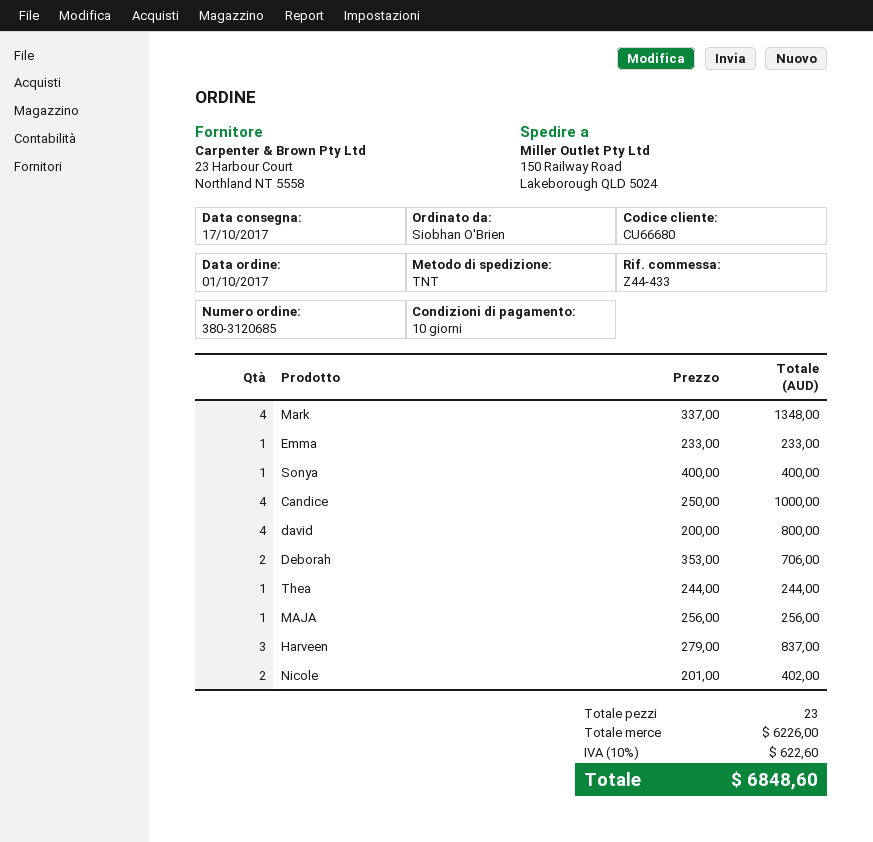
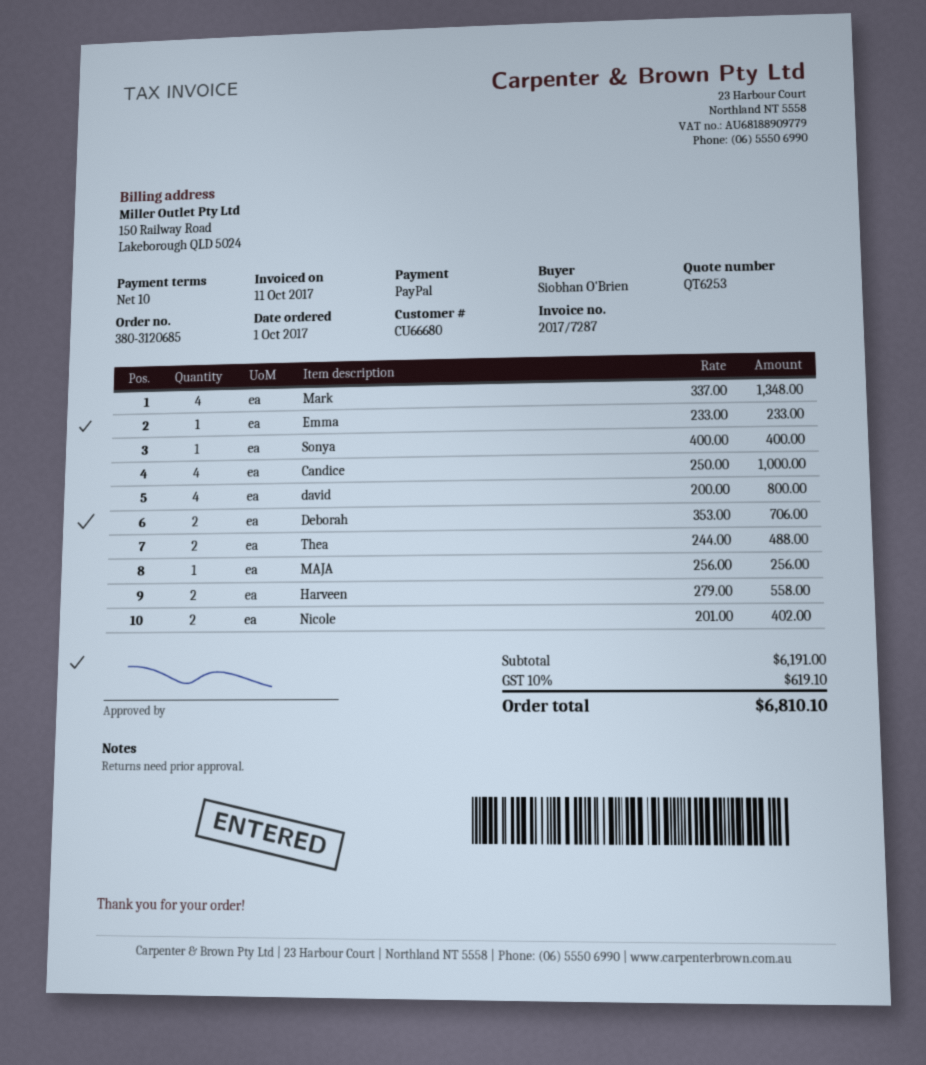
Thea: 1 x 244.00 = 244.00 -> 2 x 244.00 = 488.00
Harveen: 3 x 279.00 = 837.00 -> 2 x 279.00 = 558.00
subtotal: 6226.00 -> 6191.00
tax: 10% = 622.60 -> 10% = 619.10
total: 6848.60 -> 6810.10

